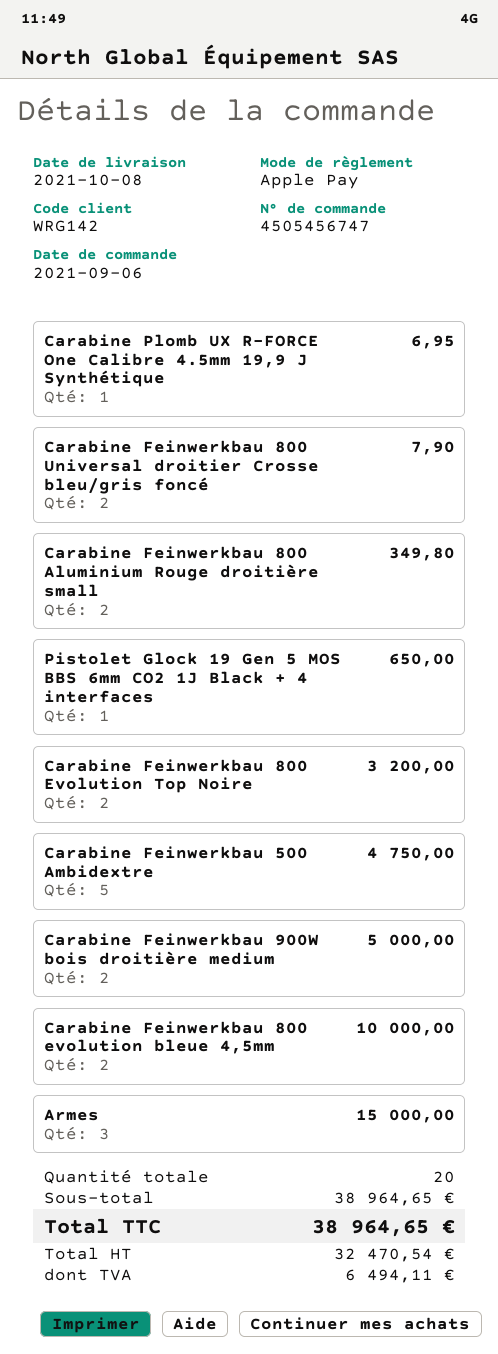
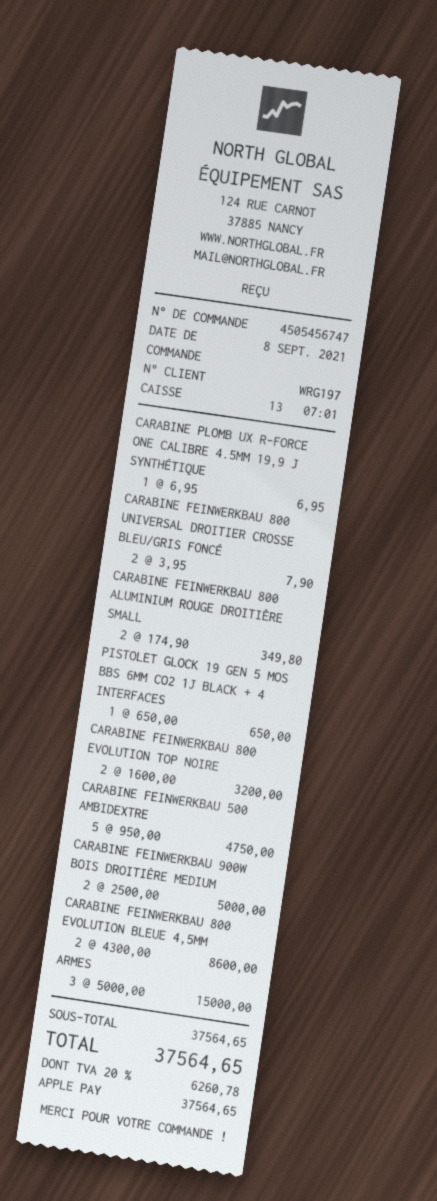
order date: 2021-09-06 -> 2021-09-08
customer number: WRG142 -> WRG197
Carabine Feinwerkbau 800 evolution bleue 4,5mm: 2 for 10000.00 -> 2 for 8600.00
subtotal: 38964.65 -> 37564.65
tax: 6494.11 -> 6260.78
total: 38964.65 -> 37564.65

